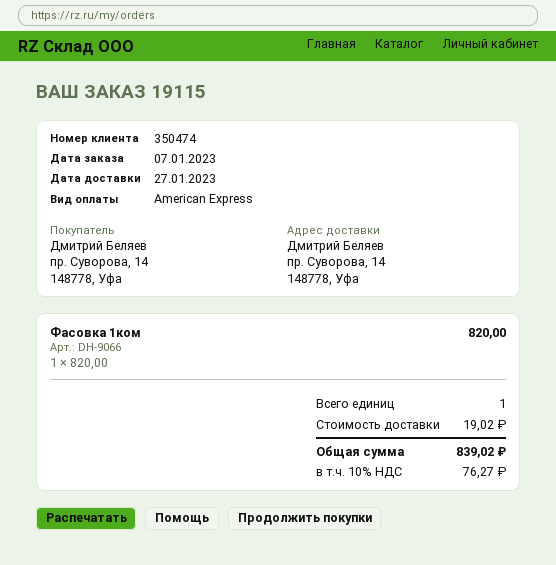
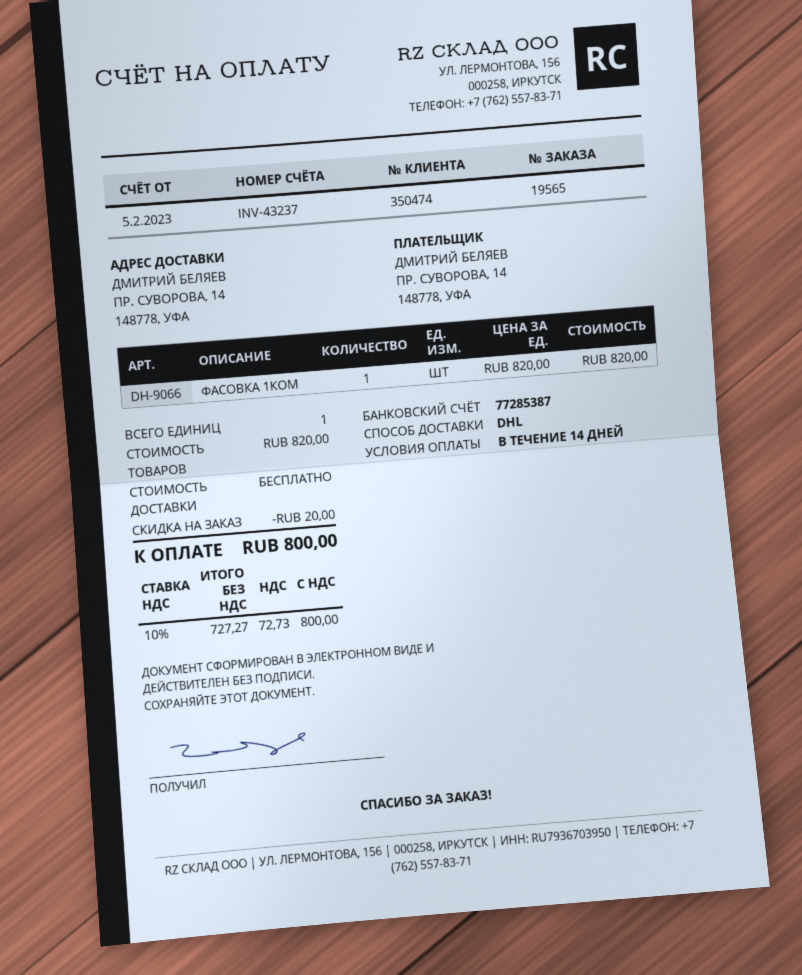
order number: 19115 -> 19565
discount: none -> 20.00
shipping: 19.02 -> 0.00
tax: 10% = 76.27 -> 10% = 72.73
total: 839.02 -> 800.00

